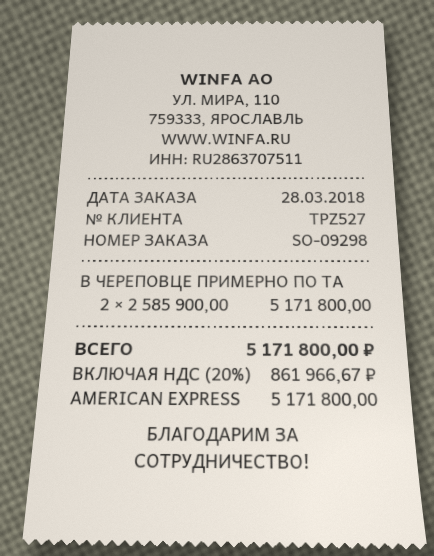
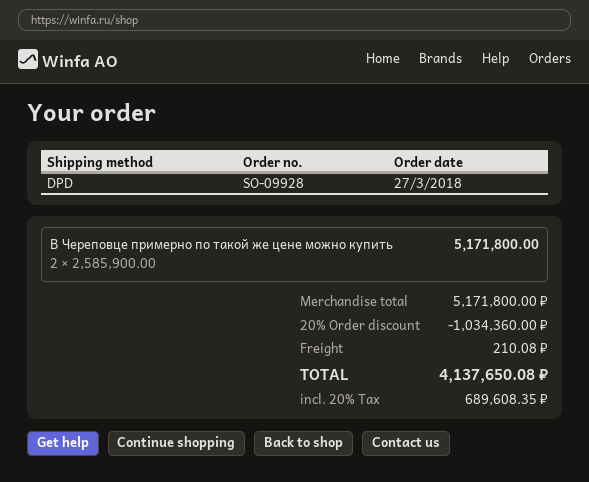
order number: SO-09298 -> SO-09928
order date: 2018-03-28 -> 2018-03-27
discount: none -> 20% = 1034360.00
shipping: none -> 210.08
tax: 20% = 861966.67 -> 20% = 689608.35
total: 5171800.00 -> 4137650.08

